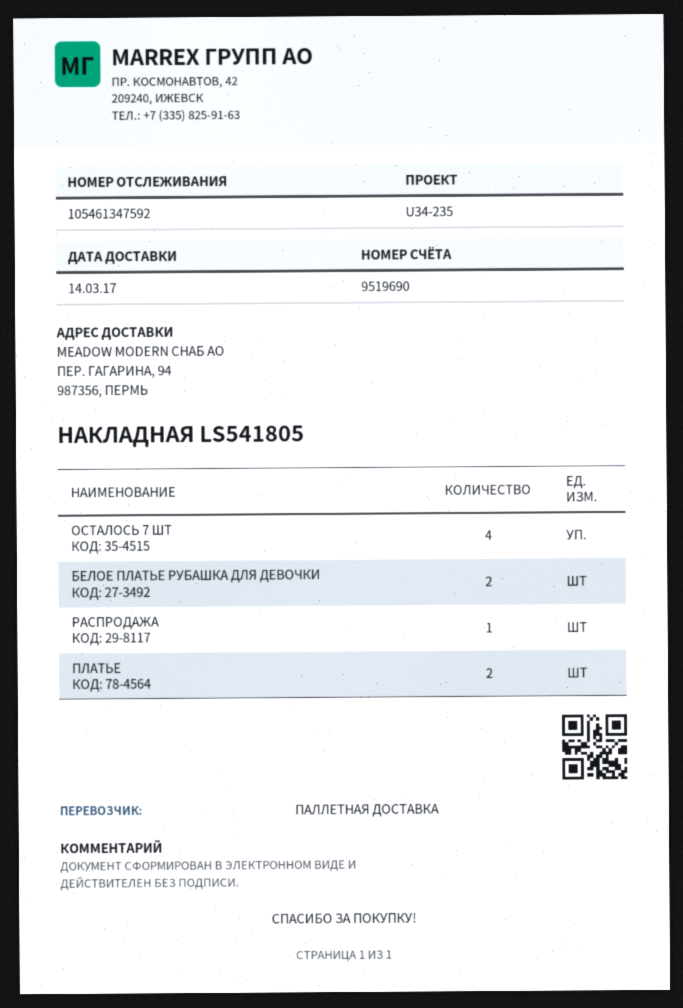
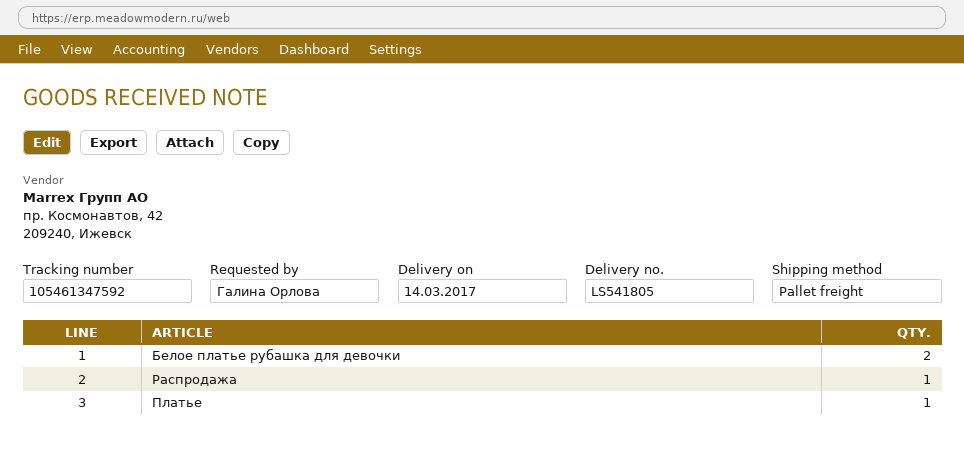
ОСТАЛОСЬ 7 ШТ: 4 -> none
ПЛАТЬЕ: 2 -> 1

